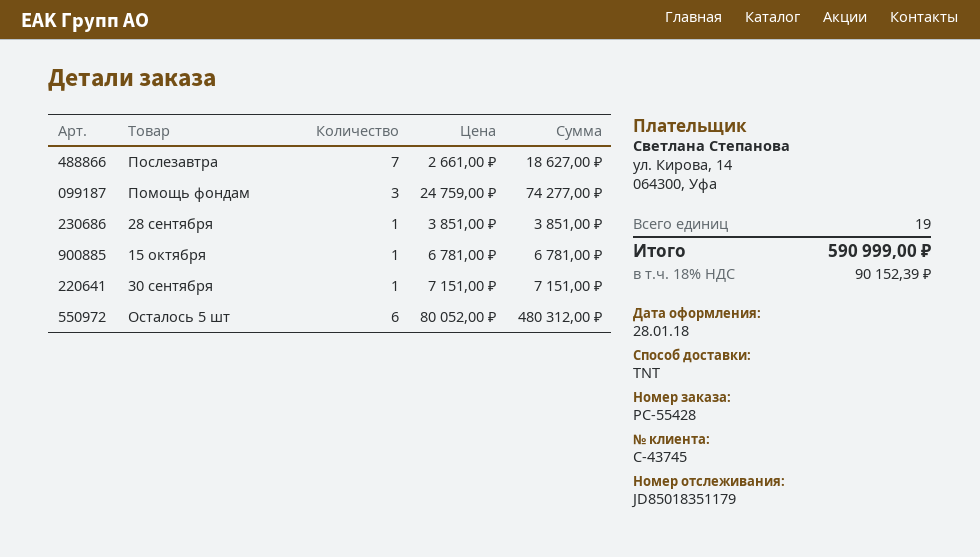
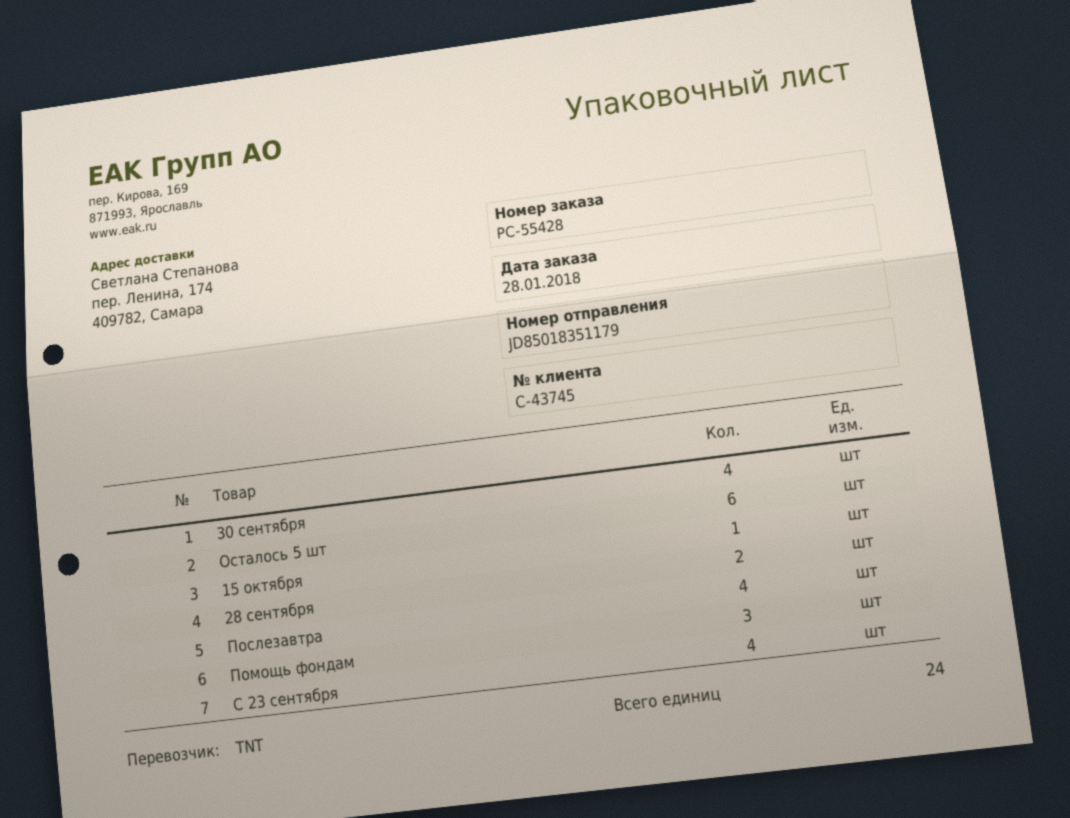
Послезавтра: 7 -> 4
28 сентября: 1 -> 2
30 сентября: 1 -> 4
С 23 сентября: none -> 4
total quantity: 19 -> 24

